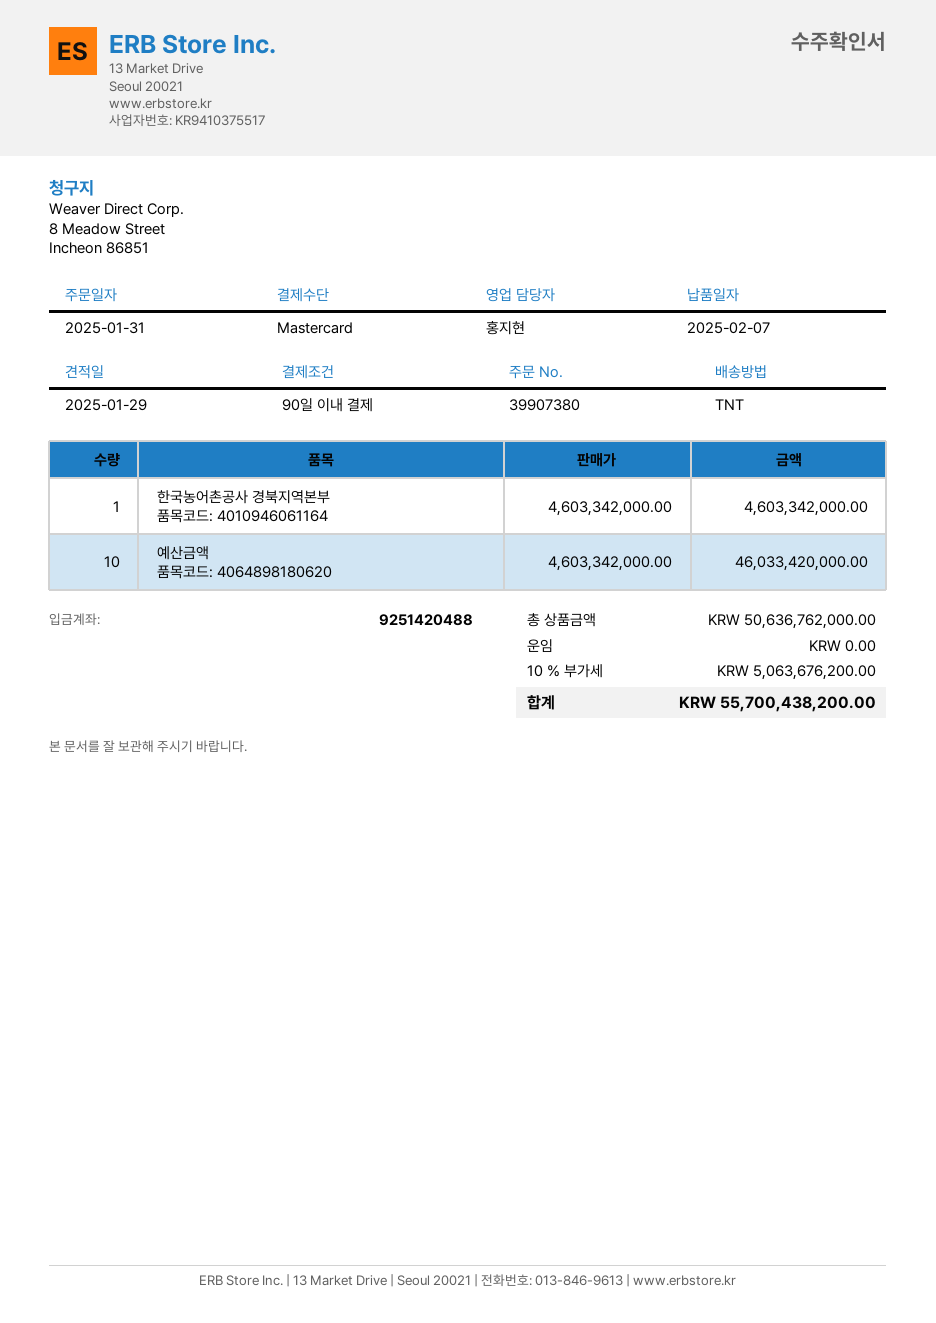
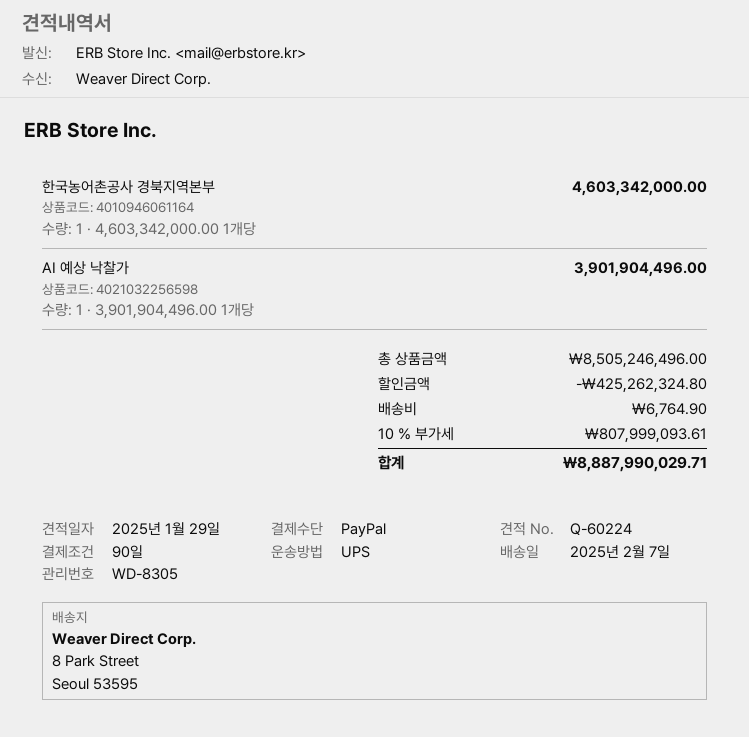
payment method: Mastercard -> PayPal
shipping method: TNT -> UPS
예산금액: 10 x 4603342000.00 = 46033420000.00 -> none
AI 예상 낙찰가: none -> 1 x 3901904496.00 = 3901904496.00
subtotal: 50636762000.00 -> 8505246496.00
discount: none -> 425262324.80
shipping: 0.00 -> 6764.90
tax: 10% = 5063676200.00 -> 10% = 807999093.61
total: 55700438200.00 -> 8887990029.71

